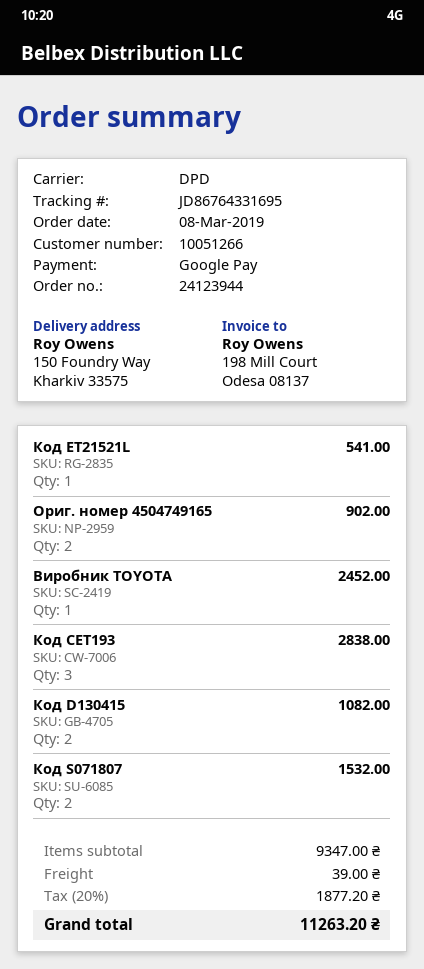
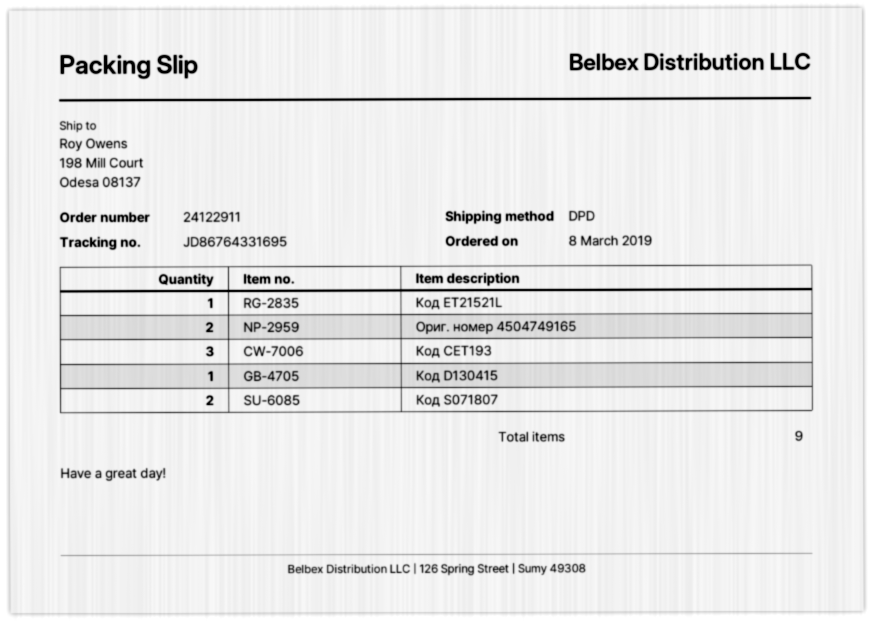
order number: 24123944 -> 24122911
ship to: 150 Foundry Way, Kharkiv 33575 -> 198 Mill Court, Odesa 08137
Виробник TOYOTA: 1 -> none
Код D130415: 2 -> 1

